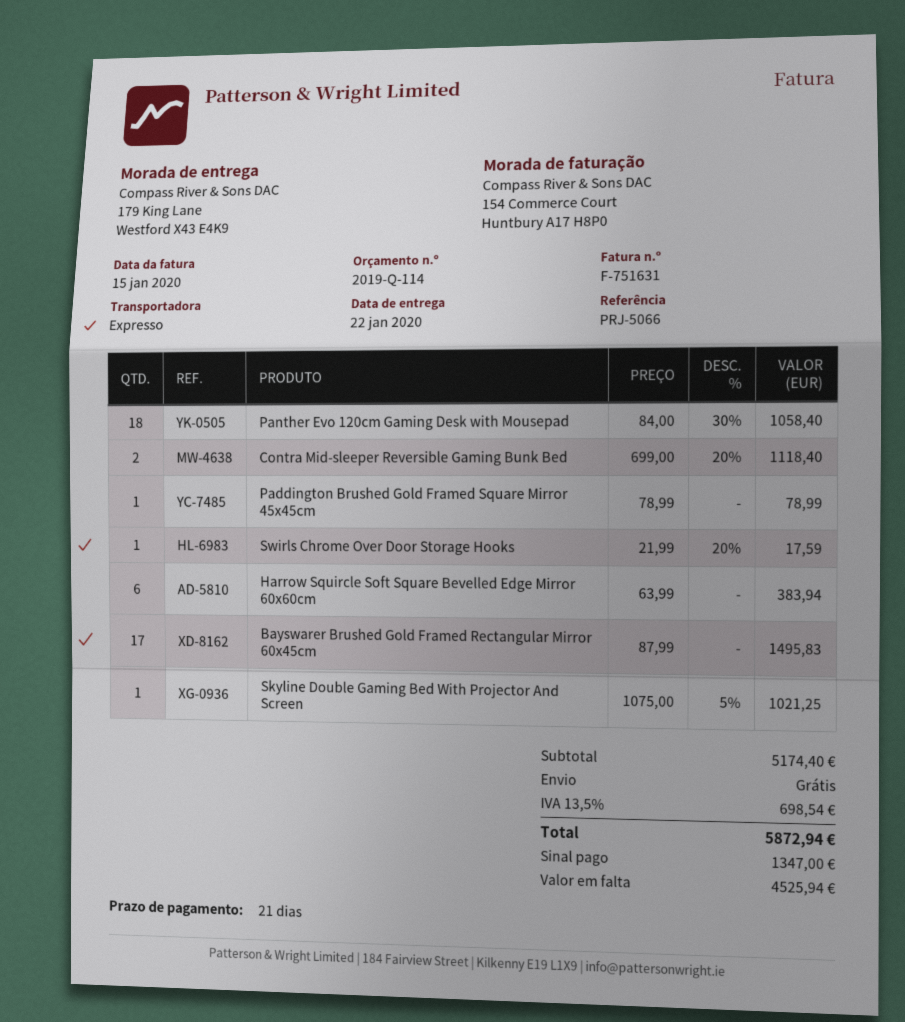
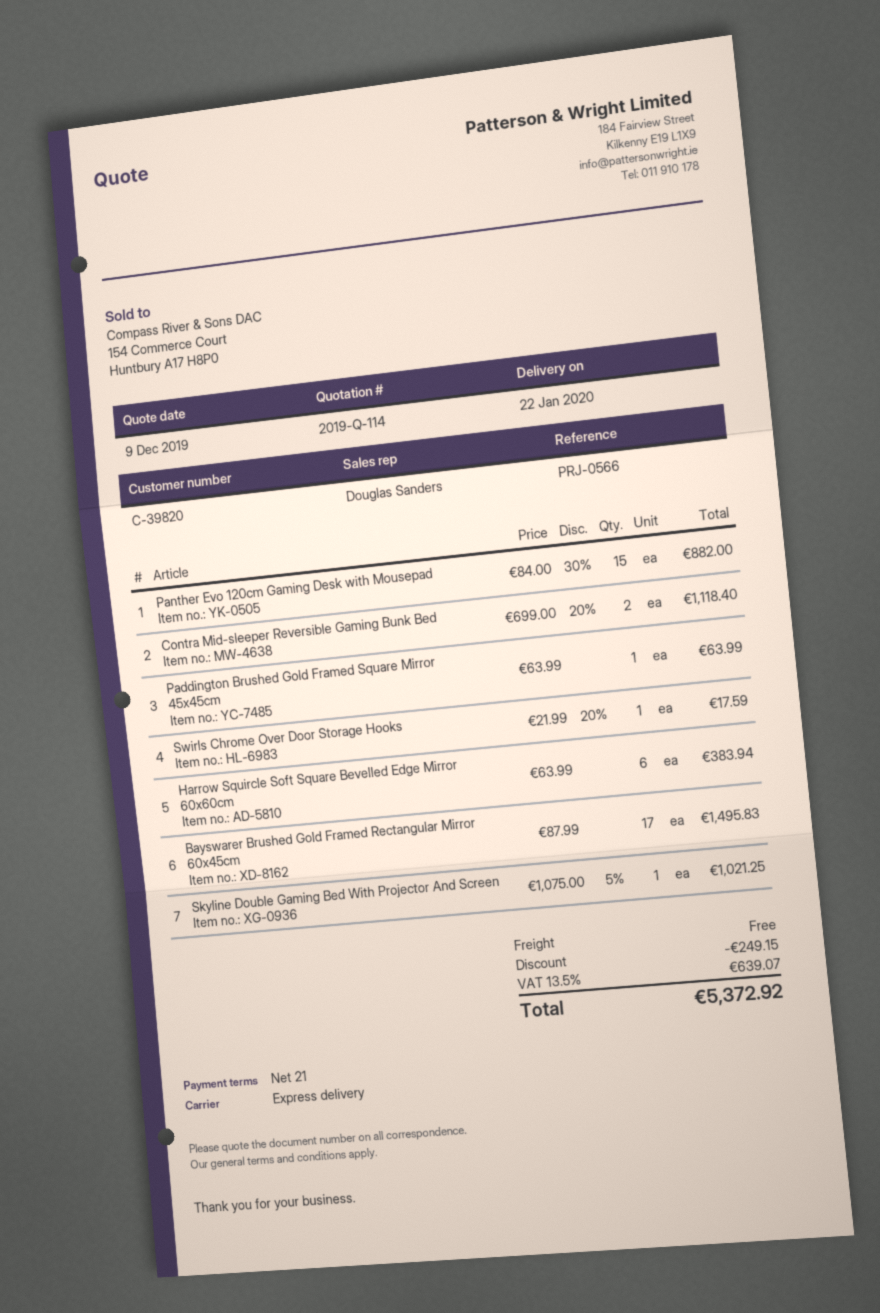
reference: PRJ-5066 -> PRJ-0566
Panther Evo 120cm Gaming Desk with Mousepad: 18 x 84.00 - 30% = 1058.40 -> 15 x 84.00 - 30% = 882.00
Paddington Brushed Gold Framed Square Mirror 45x45cm: 1 x 78.99 = 78.99 -> 1 x 63.99 = 63.99
discount: none -> 249.15
tax: 13.5% = 698.54 -> 13.5% = 639.07
total: 5872.94 -> 5372.92

